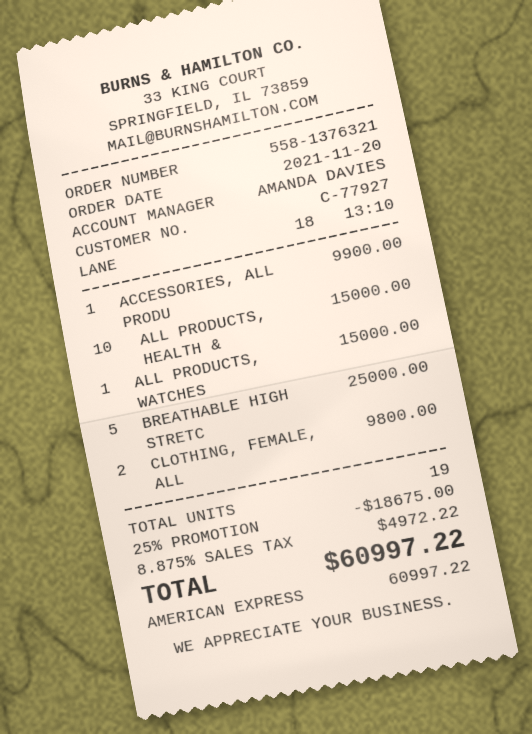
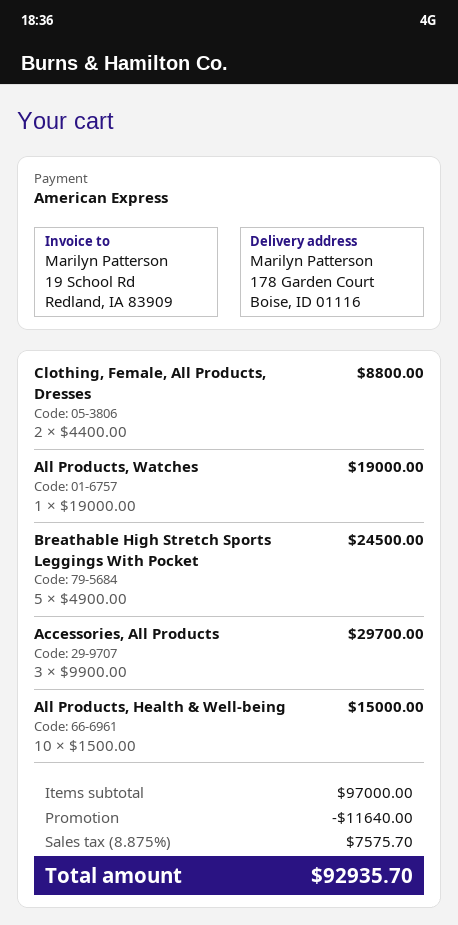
ACCESSORIES, ALL PRODU: 1 for 9900.00 -> 3 for 29700.00
ALL PRODUCTS, WATCHES: 1 for 15000.00 -> 1 for 19000.00
BREATHABLE HIGH STRETC: 5 for 25000.00 -> 5 for 24500.00
CLOTHING, FEMALE, ALL: 2 for 9800.00 -> 2 for 8800.00
discount: 18675.00 -> 11640.00
tax: 8.875% = 4972.22 -> 8.875% = 7575.70
total: 60997.22 -> 92935.70

